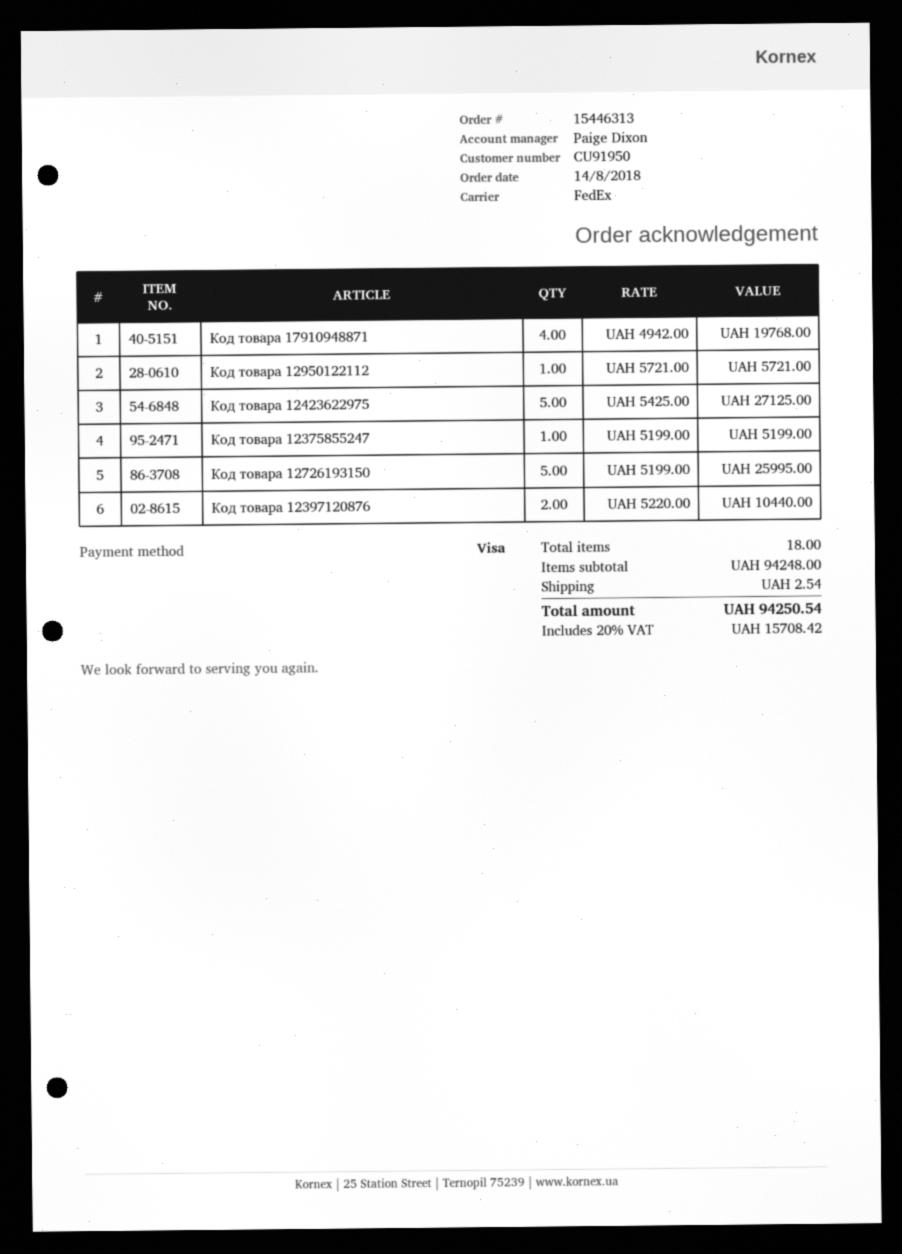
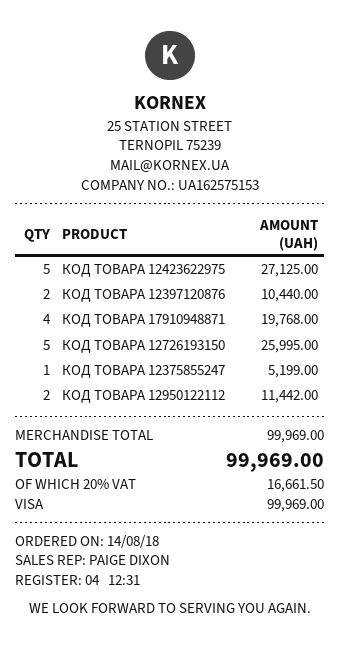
Код товара 12950122112: 1 for 5721.00 -> 2 for 11442.00
subtotal: 94248.00 -> 99969.00
shipping: 2.54 -> none
tax: 20% = 15708.42 -> 20% = 16661.50
total: 94250.54 -> 99969.00

